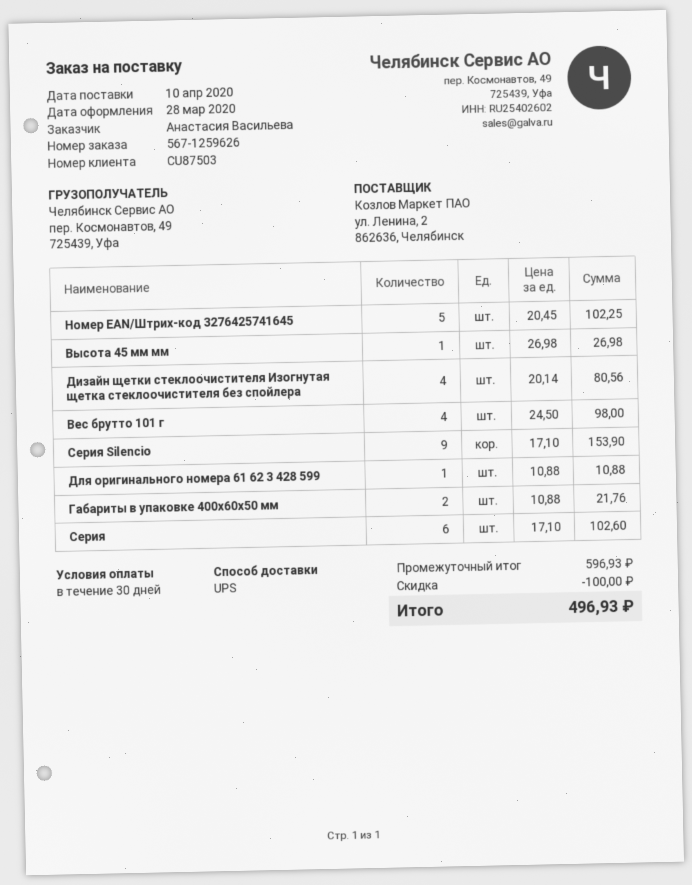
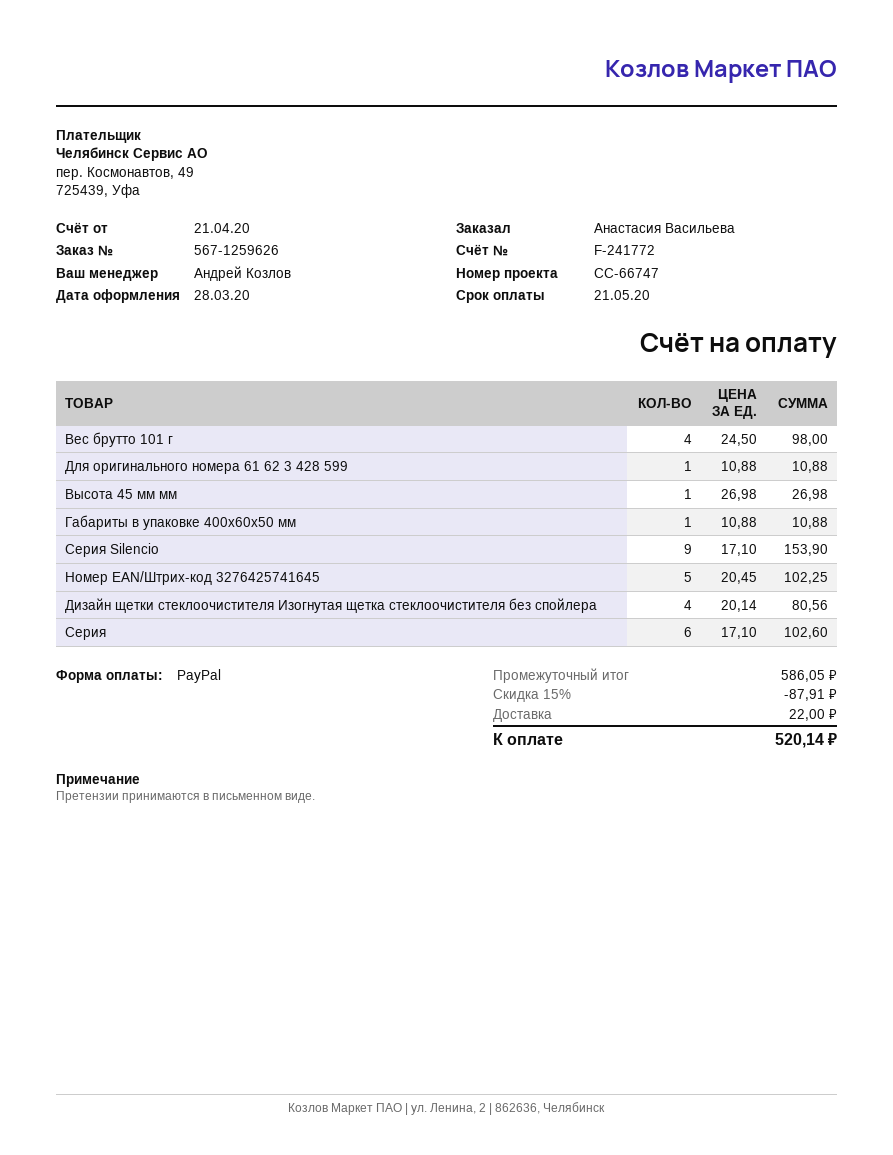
Габариты в упаковке 400x60x50 мм: 2 x 10.88 = 21.76 -> 1 x 10.88 = 10.88
subtotal: 596.93 -> 586.05
discount: 100.00 -> 87.91
shipping: none -> 22.00
total: 496.93 -> 520.14

